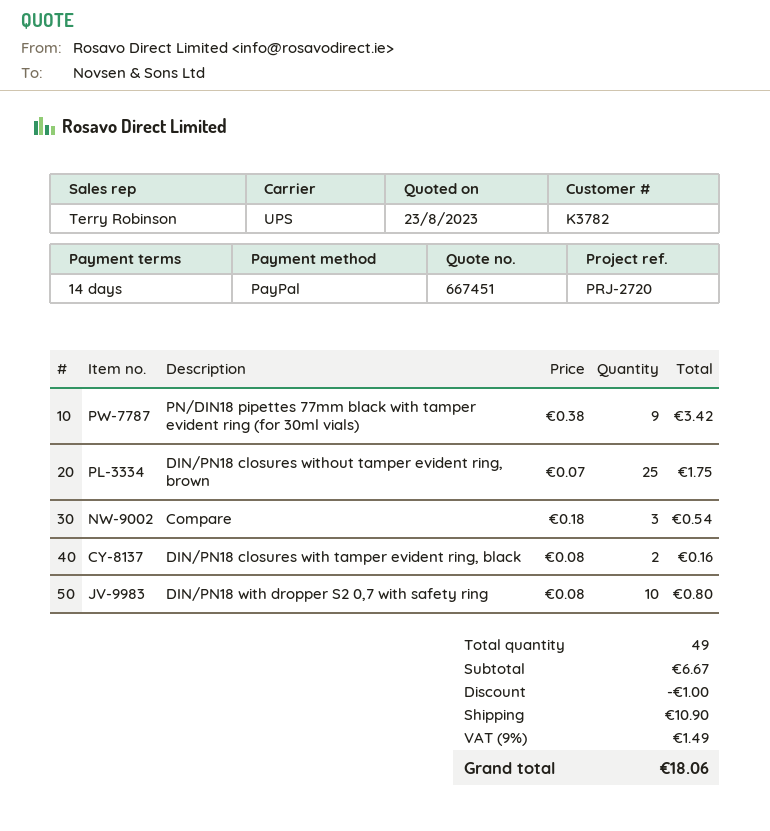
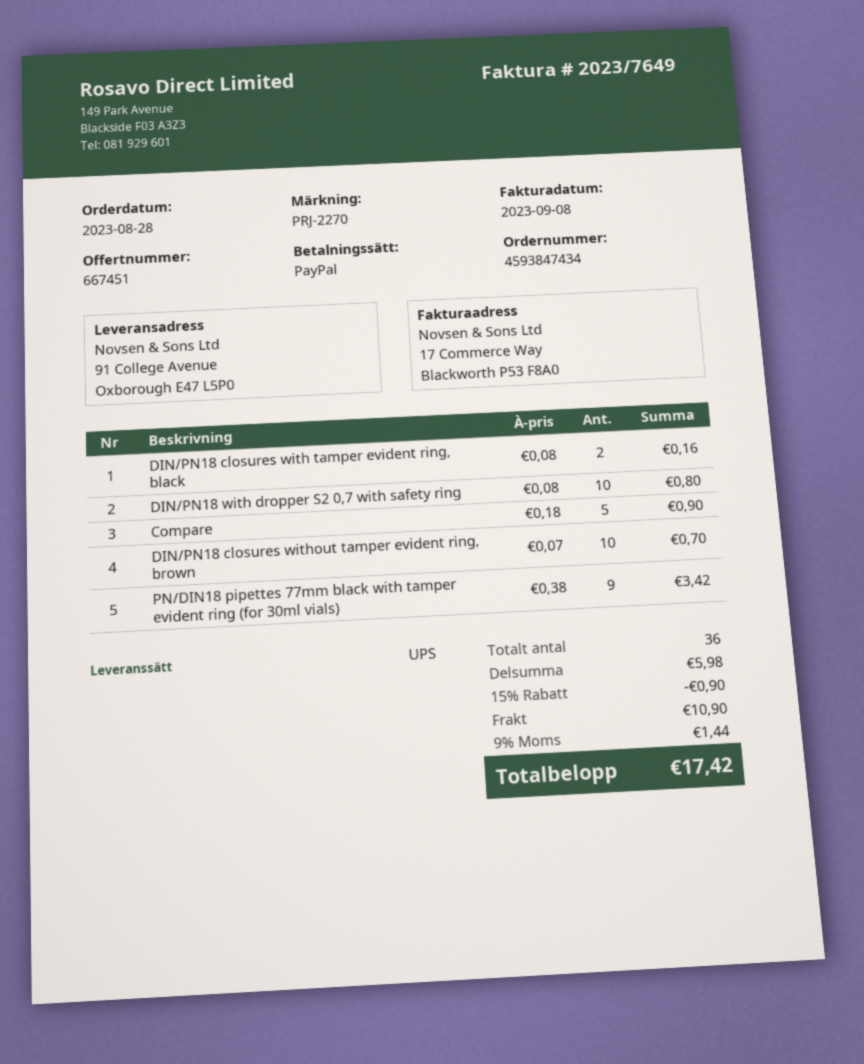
reference: PRJ-2720 -> PRJ-2270
DIN/PN18 closures without tamper evident ring, brown: 25 x 0.07 = 1.75 -> 10 x 0.07 = 0.70
Compare: 3 x 0.18 = 0.54 -> 5 x 0.18 = 0.90
total quantity: 49 -> 36
subtotal: 6.67 -> 5.98
discount: 1.00 -> 0.90
tax: 9% = 1.49 -> 9% = 1.44
total: 18.06 -> 17.42

